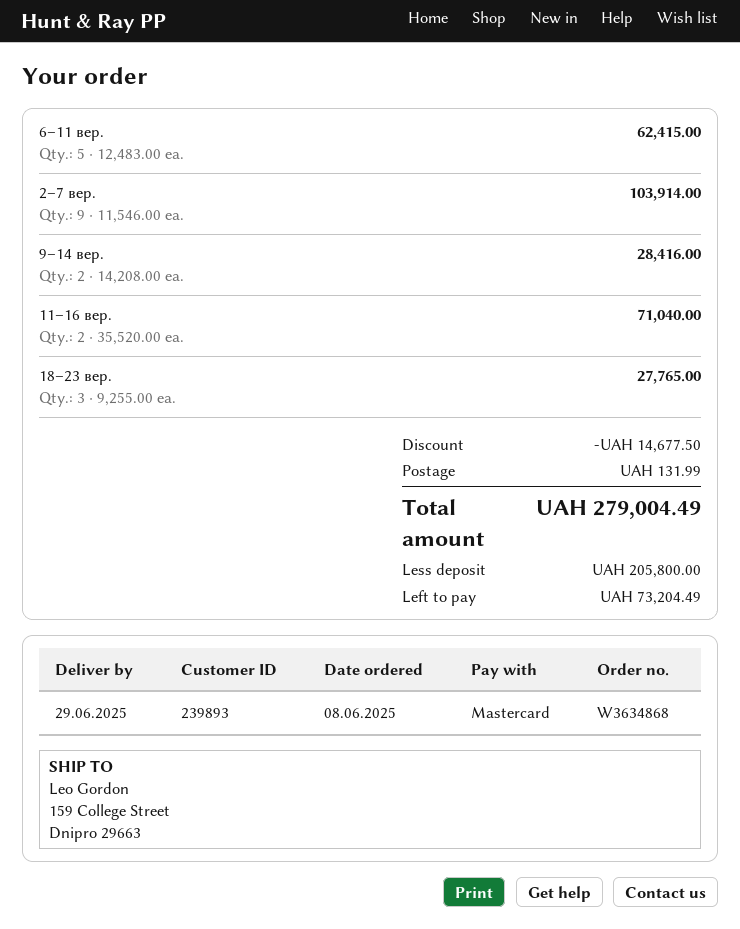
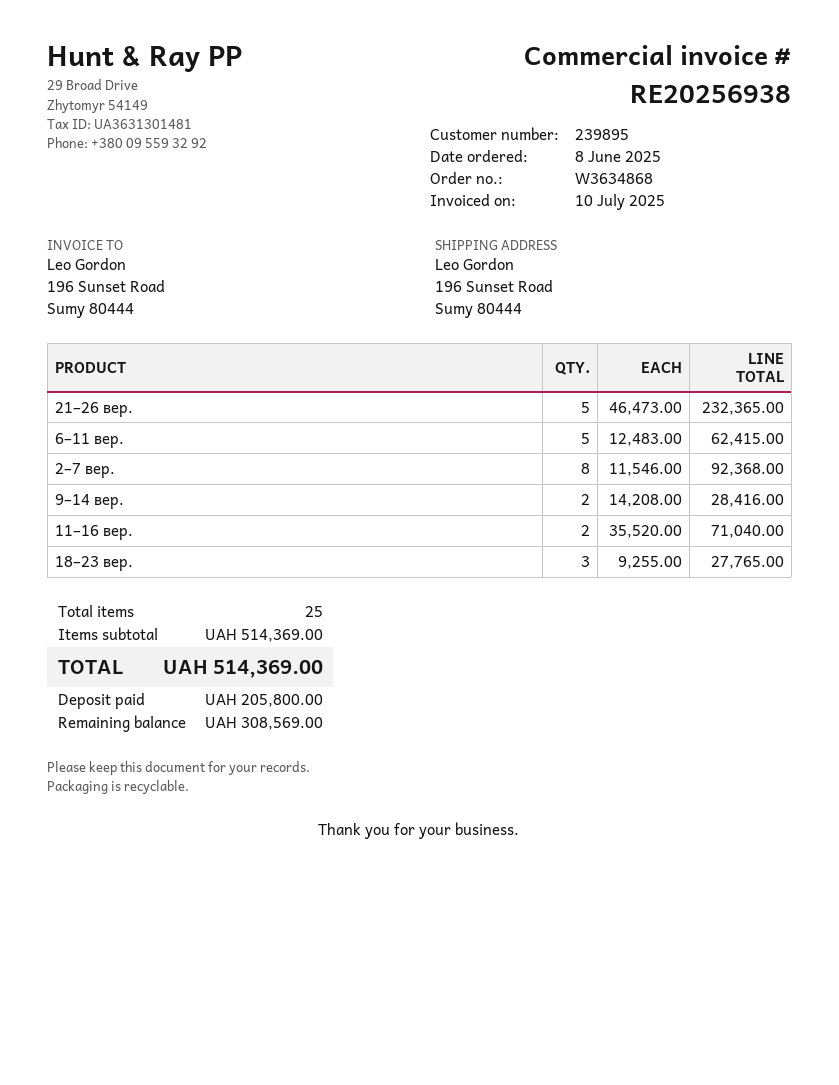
customer number: 239893 -> 239895
ship to: 159 College Street, Dnipro 29663 -> 196 Sunset Road, Sumy 80444
2–7 вер.: 9 x 11546.00 = 103914.00 -> 8 x 11546.00 = 92368.00
21–26 вер.: none -> 5 x 46473.00 = 232365.00
discount: 14677.50 -> none
shipping: 131.99 -> none
total: 279004.49 -> 514369.00
balance: 73204.49 -> 308569.00

